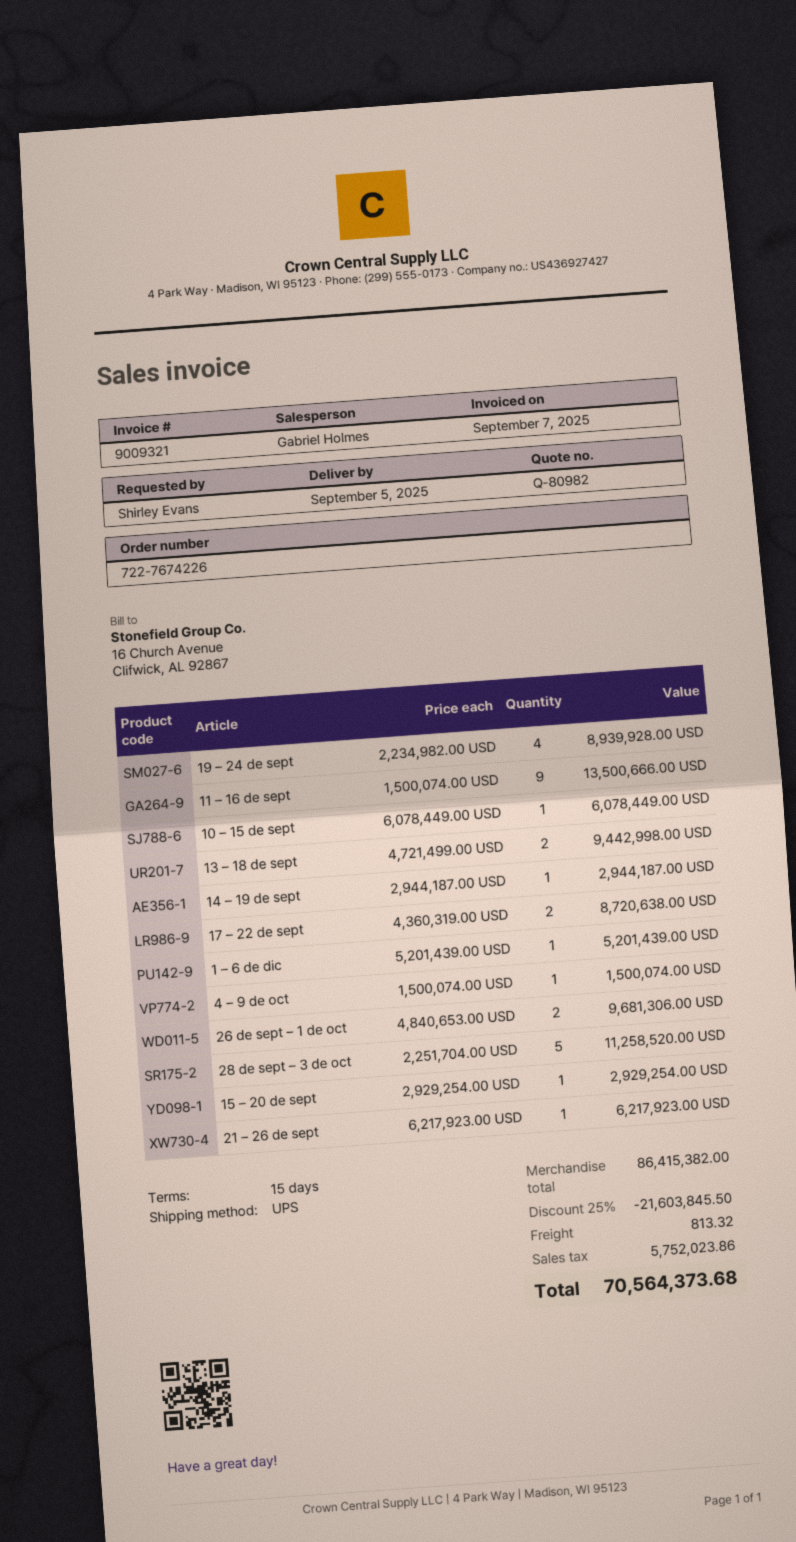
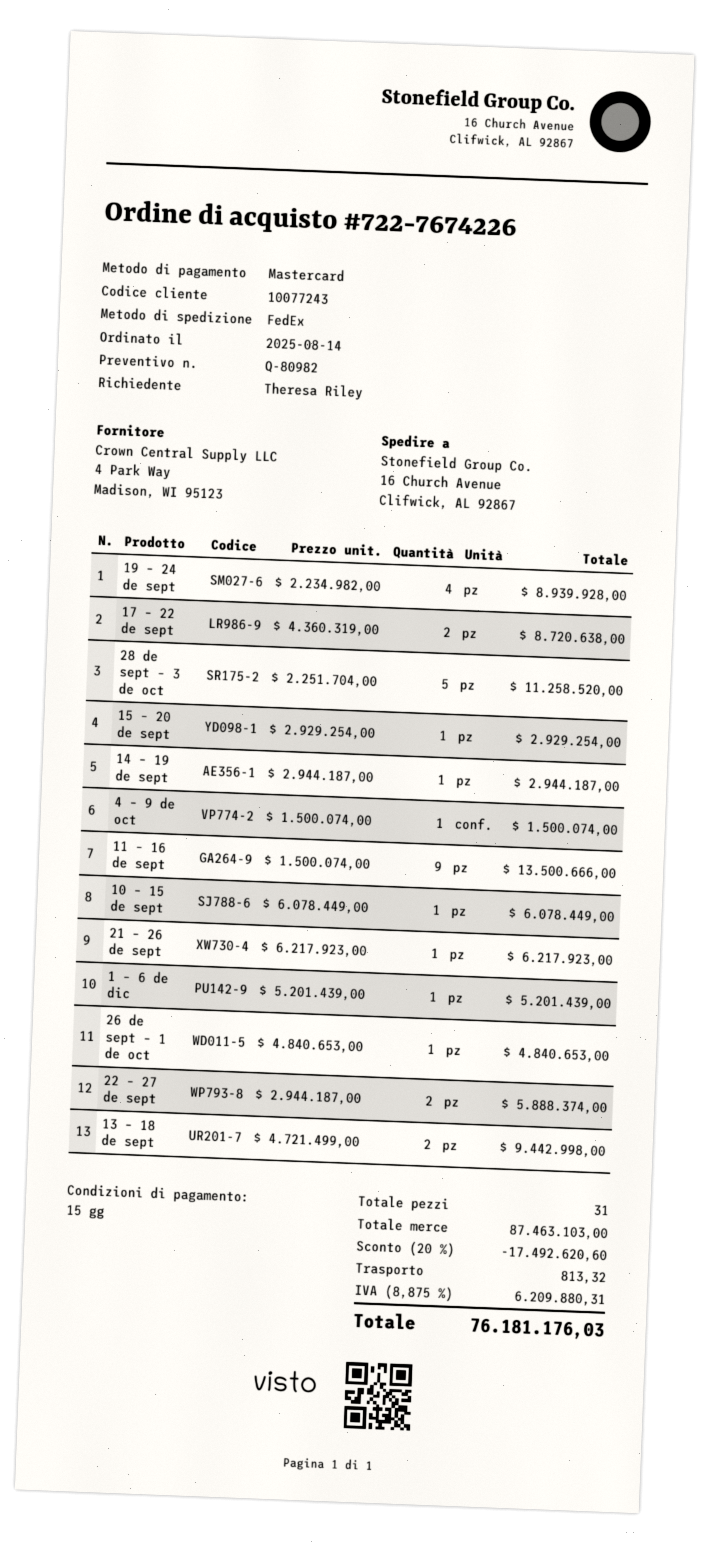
ordered by: Shirley Evans -> Theresa Riley
shipping method: UPS -> FedEx
26 de sept – 1 de oct: 2 x 4840653.00 = 9681306.00 -> 1 x 4840653.00 = 4840653.00
22 – 27 de sept: none -> 2 x 2944187.00 = 5888374.00
subtotal: 86415382.00 -> 87463103.00
discount: 25% = 21603845.50 -> 20% = 17492620.60
tax: 5752023.86 -> 6209880.31
total: 70564373.68 -> 76181176.03

